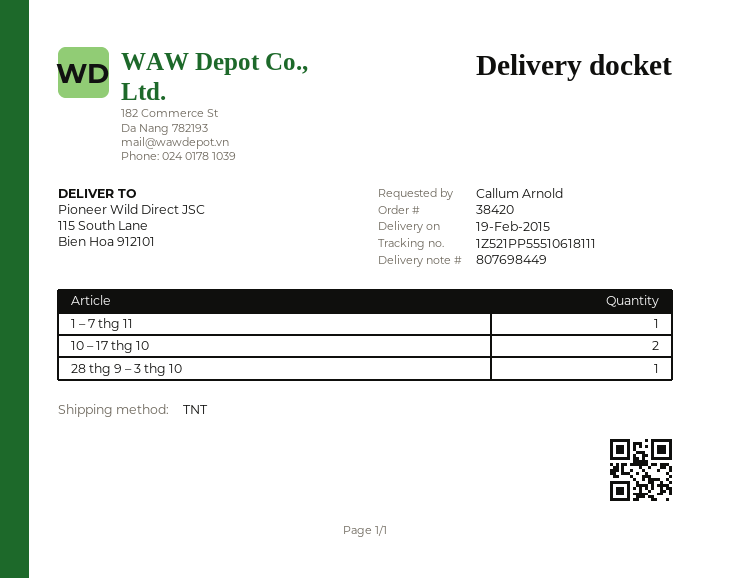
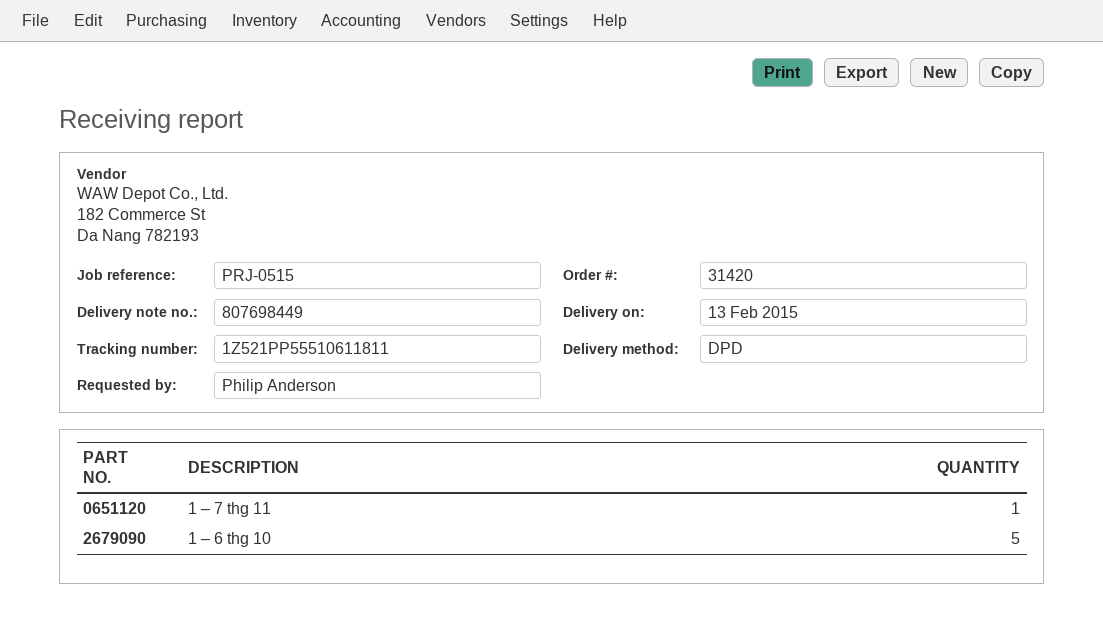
order number: 38420 -> 31420
delivery date: 2015-02-19 -> 2015-02-13
ordered by: Callum Arnold -> Philip Anderson
shipping method: TNT -> DPD
tracking number: 1Z521PP55510618111 -> 1Z521PP55510611811
10 – 17 thg 10: 2 -> none
28 thg 9 – 3 thg 10: 1 -> none
1 – 6 thg 10: none -> 5

